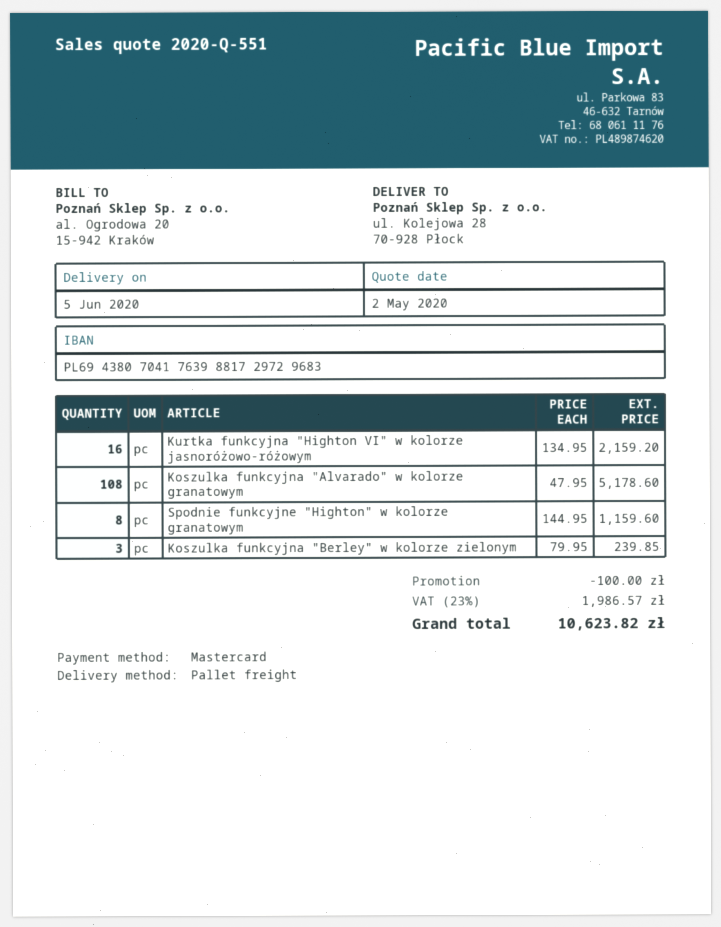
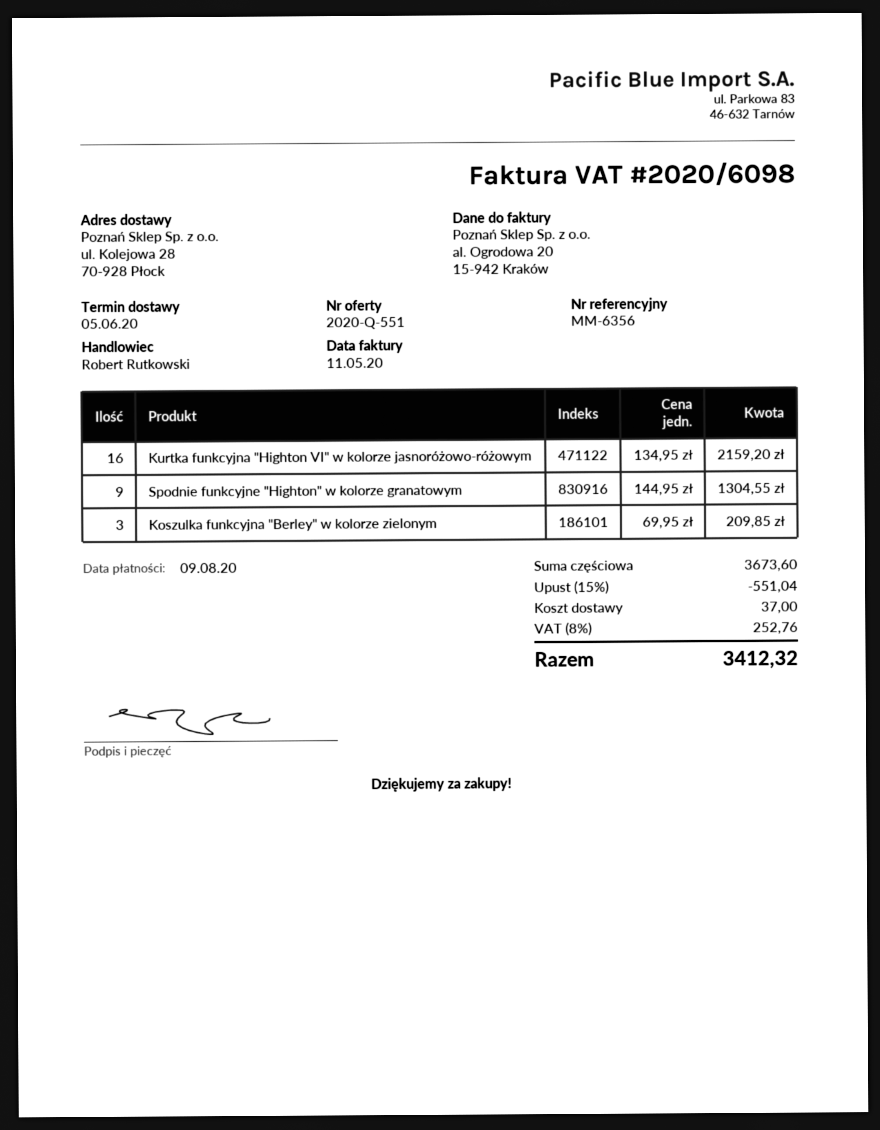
Koszulka funkcyjna "Alvarado" w kolorze granatowym: 108 x 47.95 = 5178.60 -> none
Spodnie funkcyjne "Highton" w kolorze granatowym: 8 x 144.95 = 1159.60 -> 9 x 144.95 = 1304.55
Koszulka funkcyjna "Berley" w kolorze zielonym: 3 x 79.95 = 239.85 -> 3 x 69.95 = 209.85
discount: 100.00 -> 551.04
shipping: none -> 37.00
tax: 23% = 1986.57 -> 8% = 252.76
total: 10623.82 -> 3412.32

